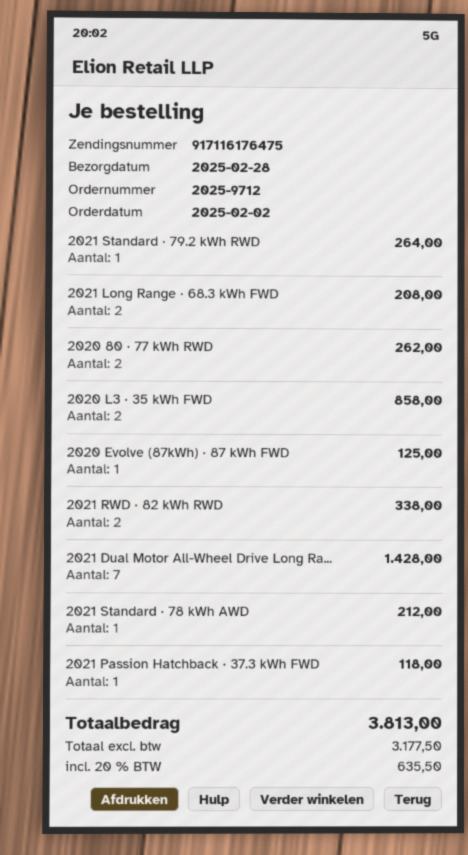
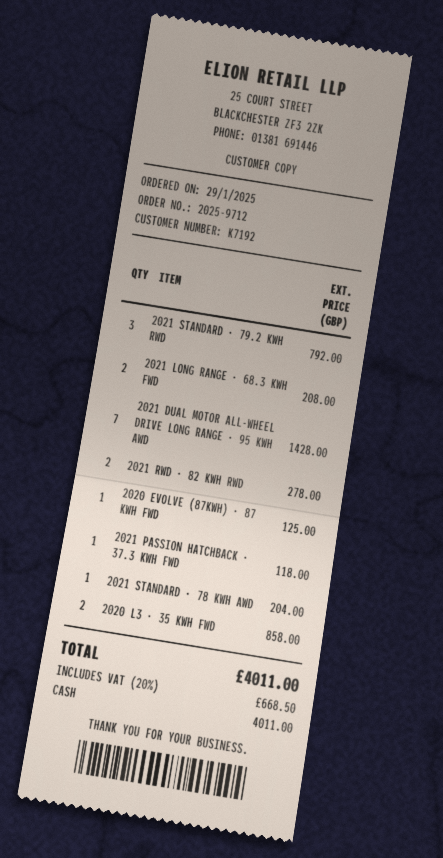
order date: 2025-02-02 -> 2025-01-29
2021 Standard · 79.2 kWh RWD: 1 for 264.00 -> 3 for 792.00
2020 80 · 77 kWh RWD: 2 for 262.00 -> none
2021 RWD · 82 kWh RWD: 2 for 338.00 -> 2 for 278.00
2021 Standard · 78 kWh AWD: 1 for 212.00 -> 1 for 204.00
tax: 20% = 635.50 -> 20% = 668.50
total: 3813.00 -> 4011.00

